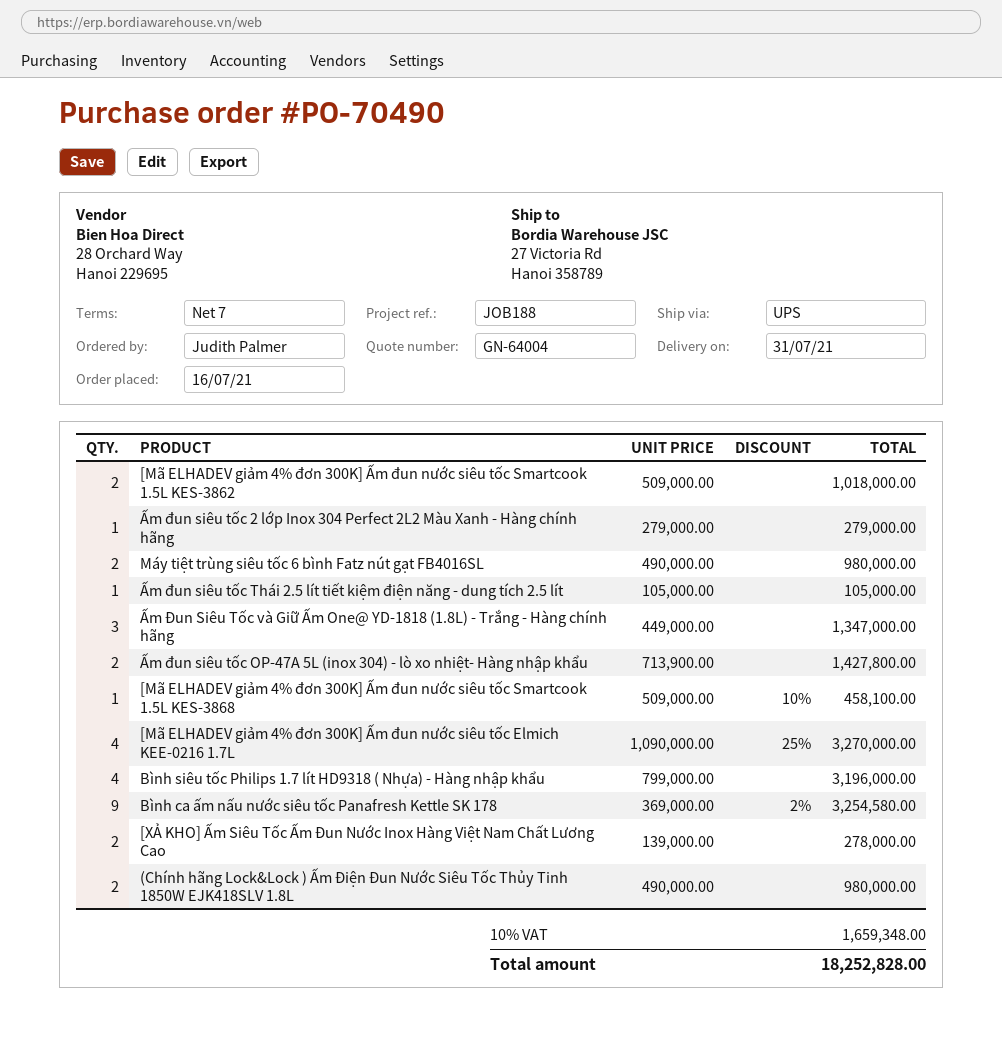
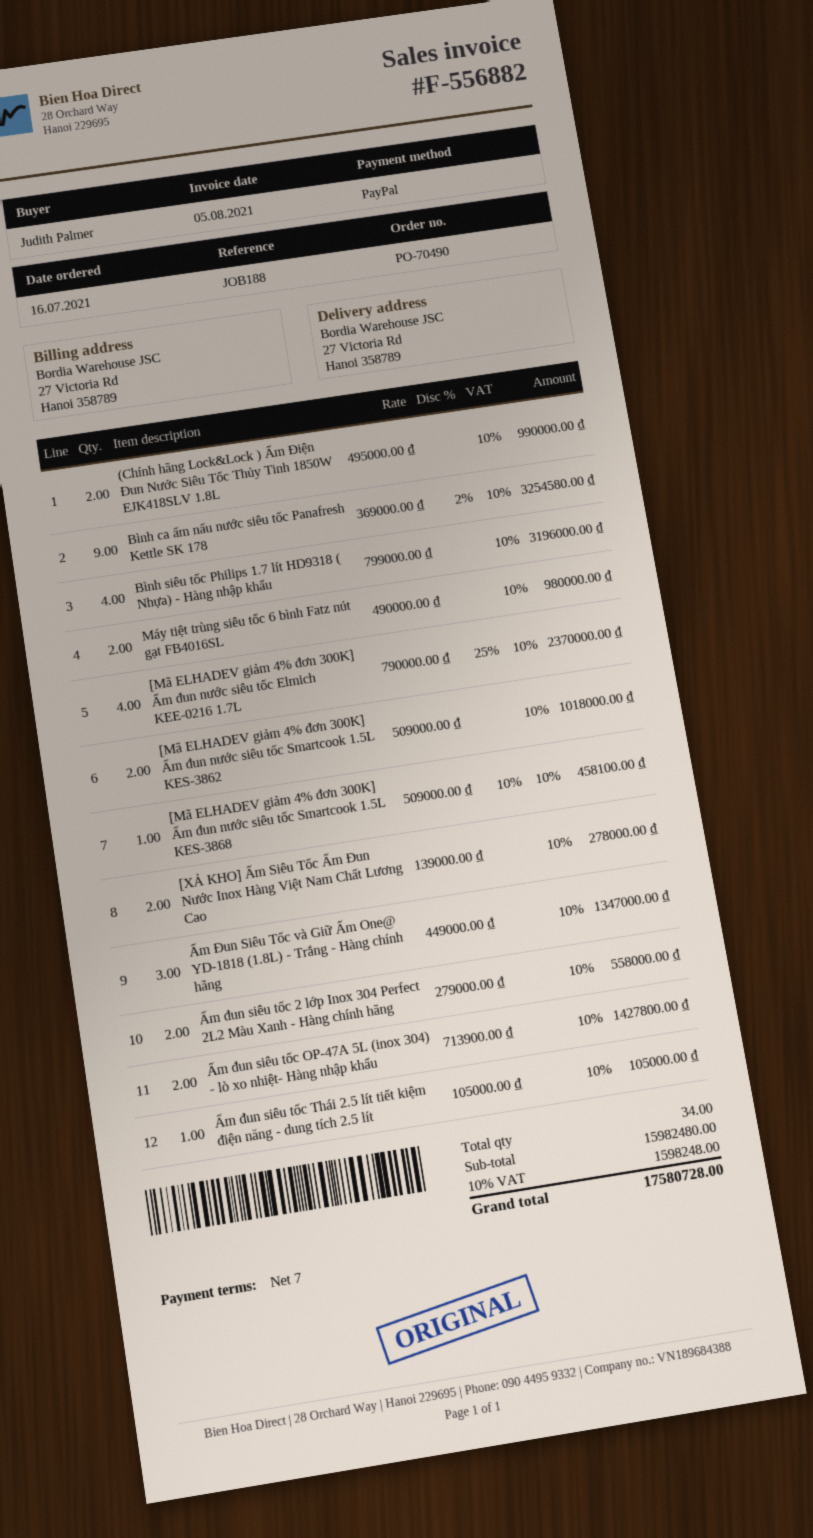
Ấm đun siêu tốc 2 lớp Inox 304 Perfect 2L2 Màu Xanh - Hàng chính hãng: 1 x 279000.00 = 279000.00 -> 2 x 279000.00 = 558000.00
[Mã ELHADEV giảm 4% đơn 300K] Ấm đun nước siêu tốc Elmich KEE-0216 1.7L: 4 x 1090000.00 - 25% = 3270000.00 -> 4 x 790000.00 - 25% = 2370000.00
(Chính hãng Lock&Lock ) Ấm Điện Đun Nước Siêu Tốc Thủy Tinh 1850W EJK418SLV 1.8L: 2 x 490000.00 = 980000.00 -> 2 x 495000.00 = 990000.00
tax: 10% = 1659348.00 -> 10% = 1598248.00
total: 18252828.00 -> 17580728.00

